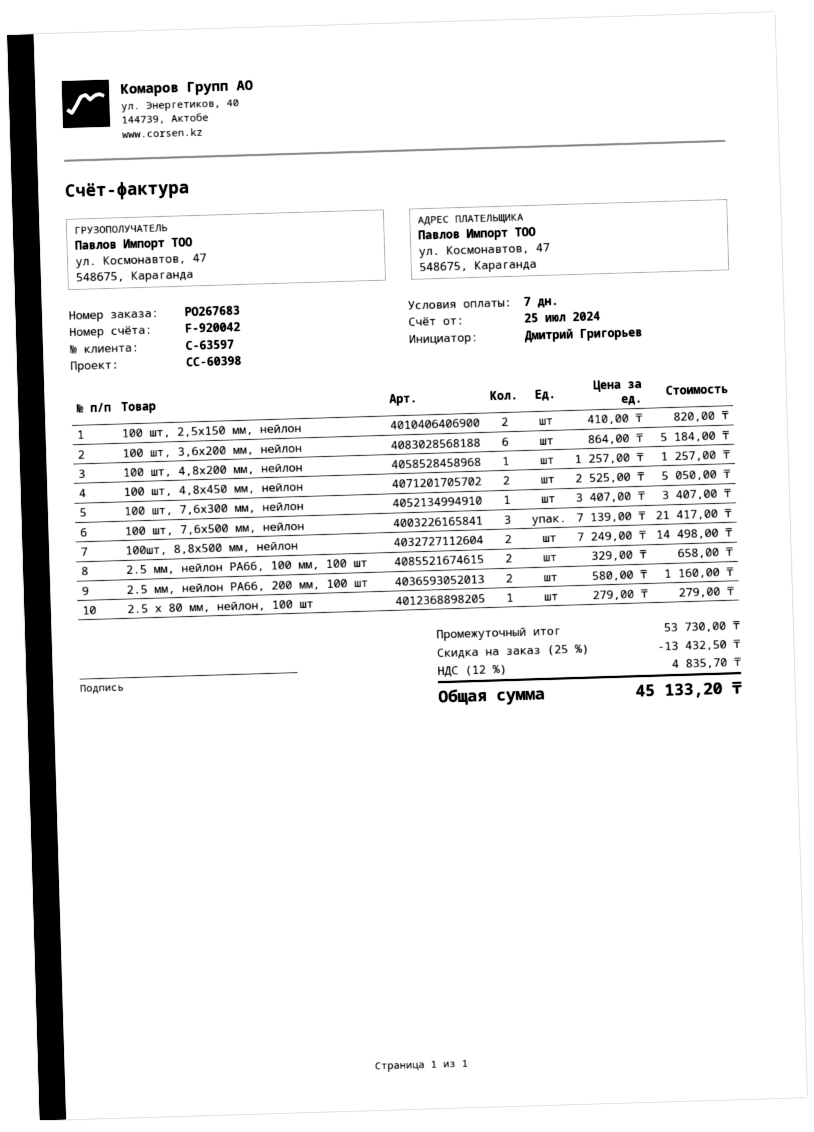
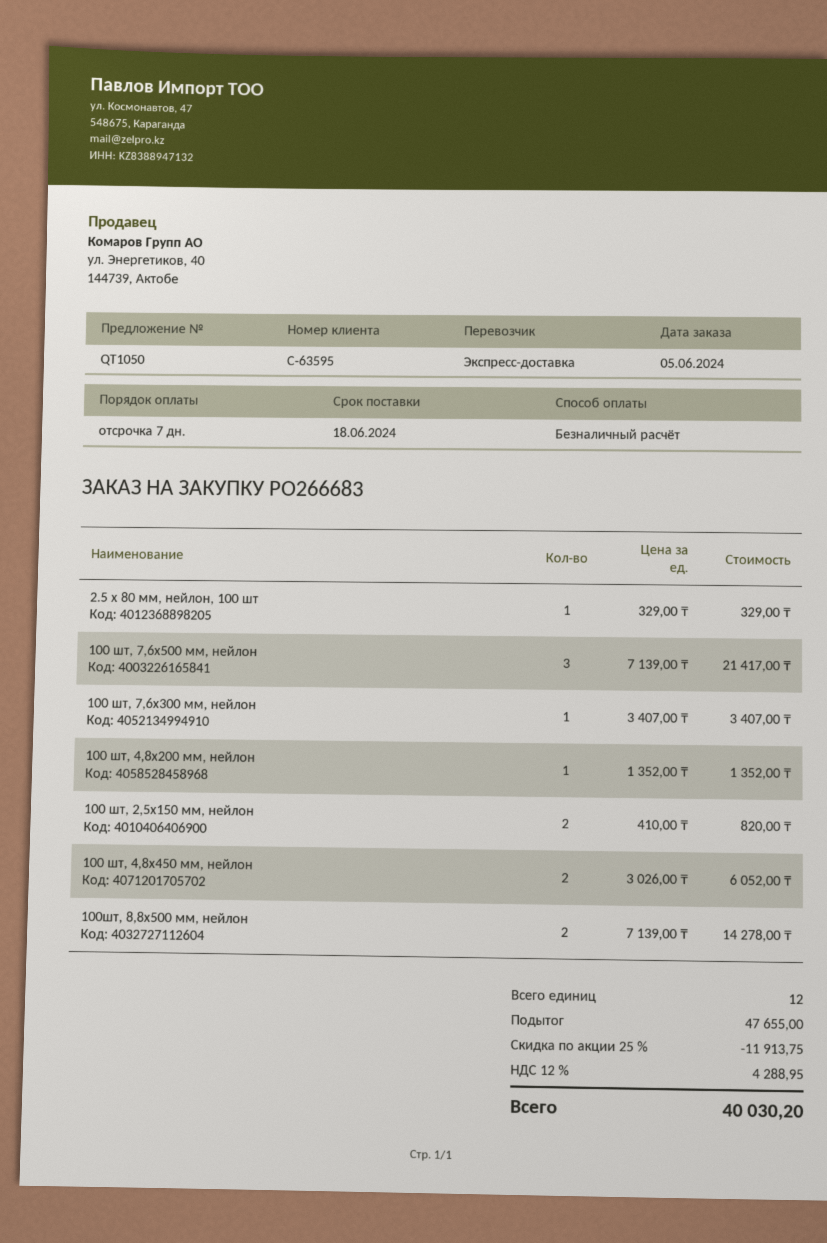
order number: PO267683 -> PO266683
customer number: C-63597 -> C-63595
100 шт, 3,6х200 мм, нейлон: 6 x 864.00 = 5184.00 -> none
100 шт, 4,8х200 мм, нейлон: 1 x 1257.00 = 1257.00 -> 1 x 1352.00 = 1352.00
100 шт, 4,8х450 мм, нейлон: 2 x 2525.00 = 5050.00 -> 2 x 3026.00 = 6052.00
100шт, 8,8х500 мм, нейлон: 2 x 7249.00 = 14498.00 -> 2 x 7139.00 = 14278.00
2.5 мм, нейлон РА66, 100 мм, 100 шт: 2 x 329.00 = 658.00 -> none
2.5 мм, нейлон РА66, 200 мм, 100 шт: 2 x 580.00 = 1160.00 -> none
2.5 х 80 мм, нейлон, 100 шт: 1 x 279.00 = 279.00 -> 1 x 329.00 = 329.00
subtotal: 53730.00 -> 47655.00
discount: 25% = 13432.50 -> 25% = 11913.75
tax: 12% = 4835.70 -> 12% = 4288.95
total: 45133.20 -> 40030.20

